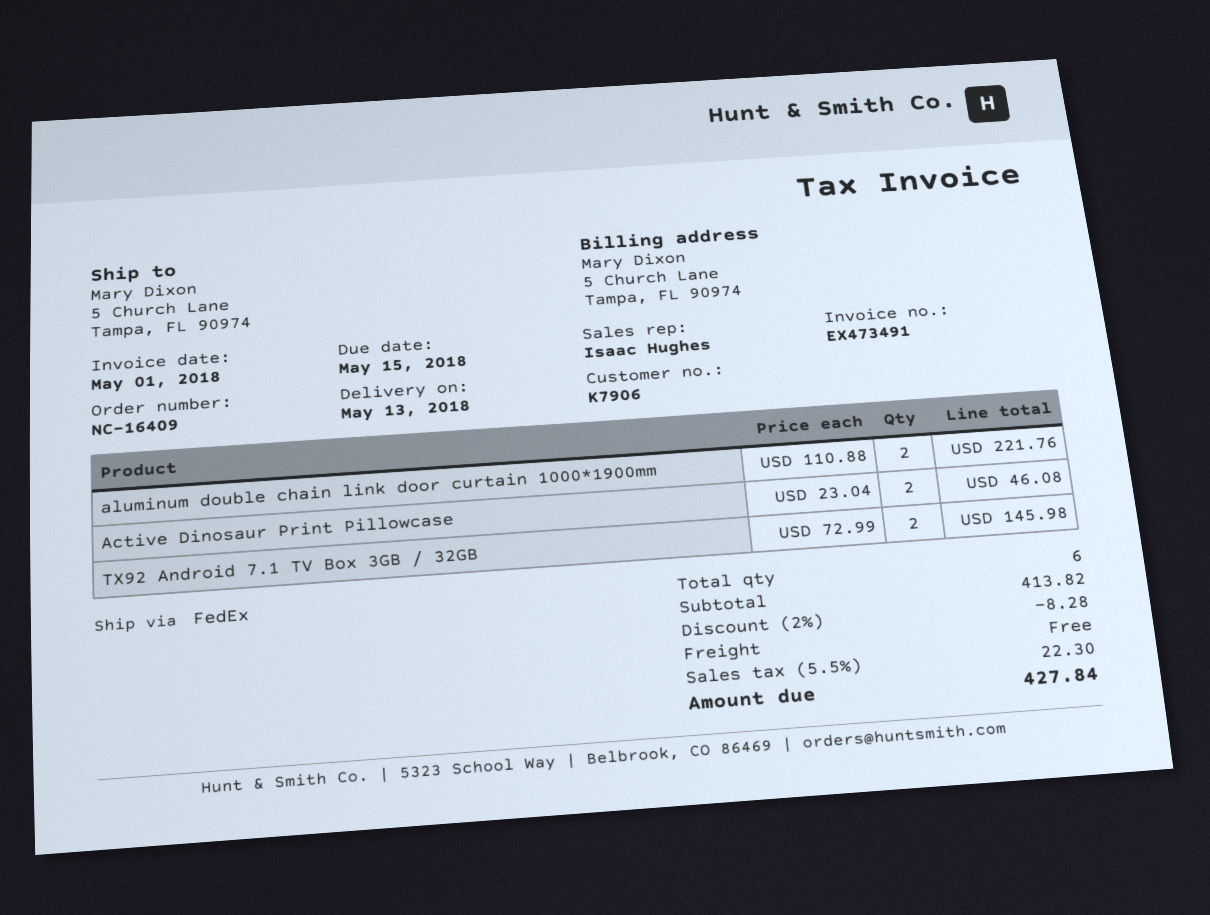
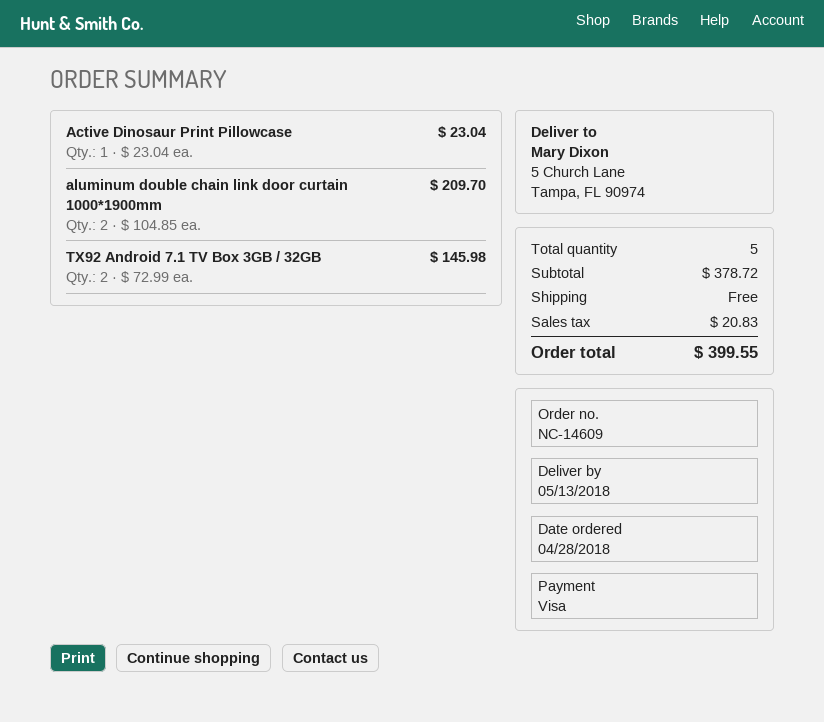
order number: NC-16409 -> NC-14609
aluminum double chain link door curtain 1000*1900mm: 2 x 110.88 = 221.76 -> 2 x 104.85 = 209.70
Active Dinosaur Print Pillowcase: 2 x 23.04 = 46.08 -> 1 x 23.04 = 23.04
total quantity: 6 -> 5
subtotal: 413.82 -> 378.72
discount: 2% = 8.28 -> none
tax: 22.30 -> 20.83
total: 427.84 -> 399.55

